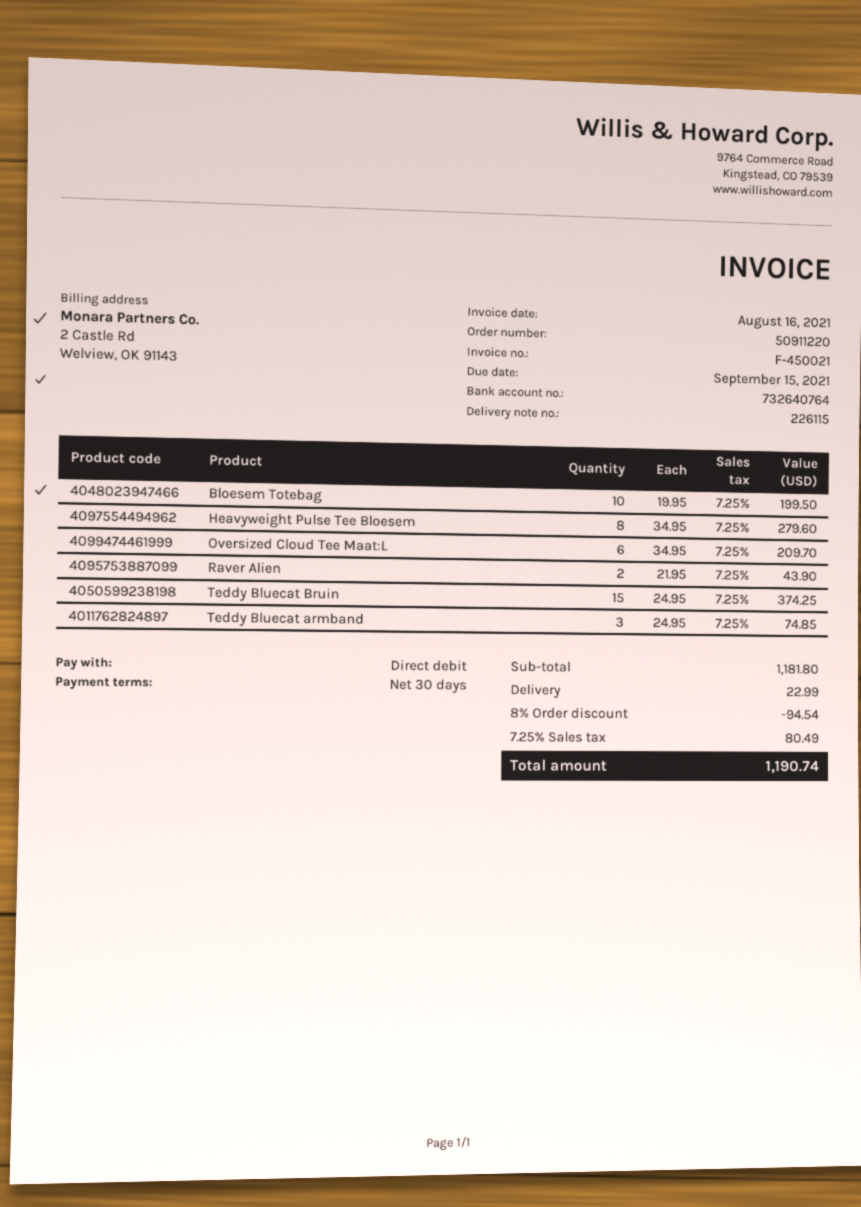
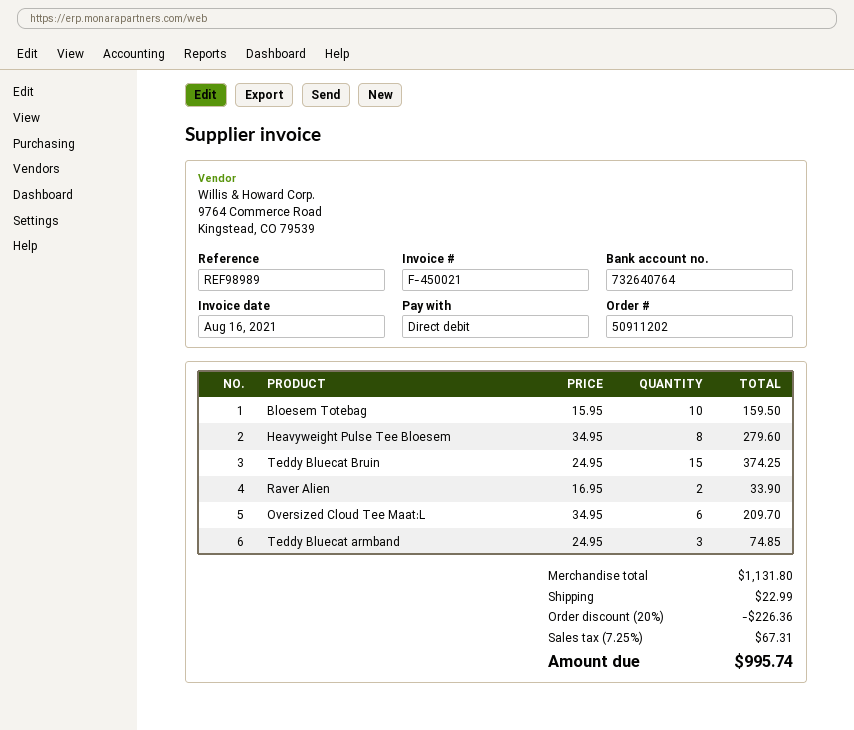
order number: 50911220 -> 50911202
Bloesem Totebag: 10 x 19.95 = 199.50 -> 10 x 15.95 = 159.50
Raver Alien: 2 x 21.95 = 43.90 -> 2 x 16.95 = 33.90
subtotal: 1181.80 -> 1131.80
discount: 8% = 94.54 -> 20% = 226.36
tax: 7.25% = 80.49 -> 7.25% = 67.31
total: 1190.74 -> 995.74

